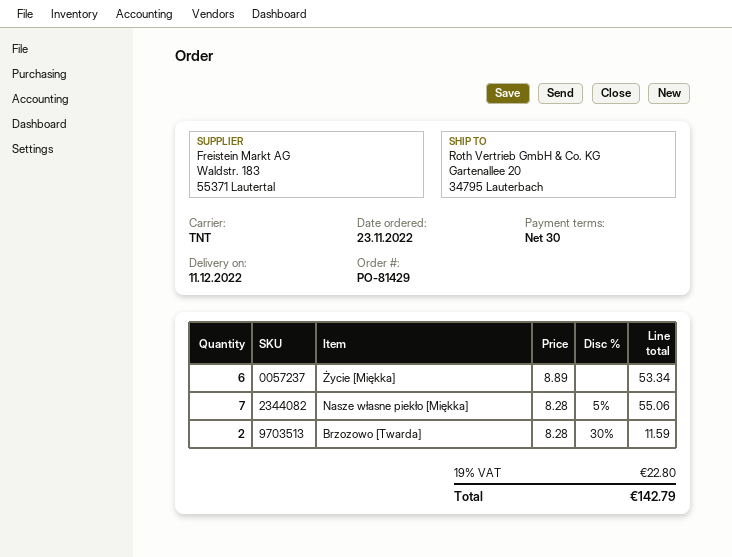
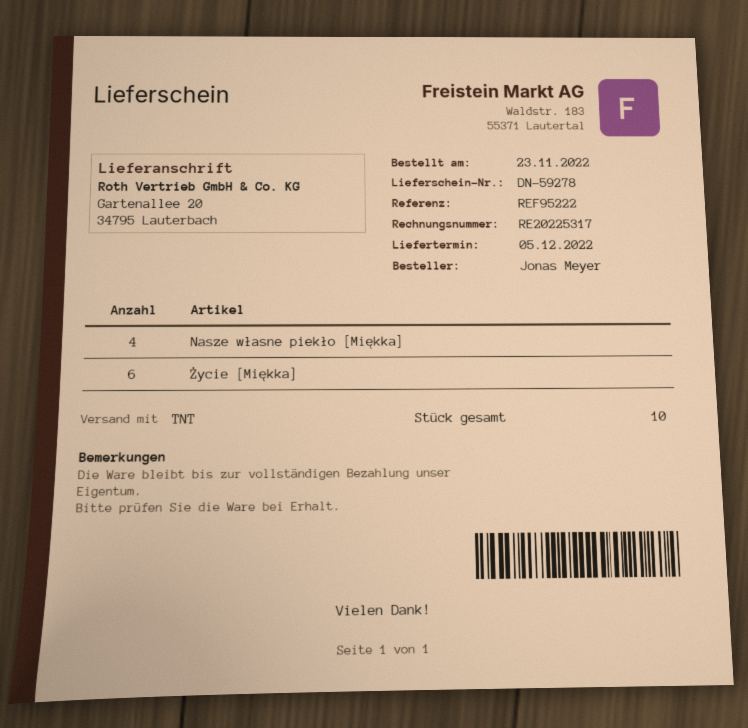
delivery date: 2022-12-11 -> 2022-12-05
Nasze własne piekło [Miękka]: 7 -> 4
Brzozowo [Twarda]: 2 -> none

